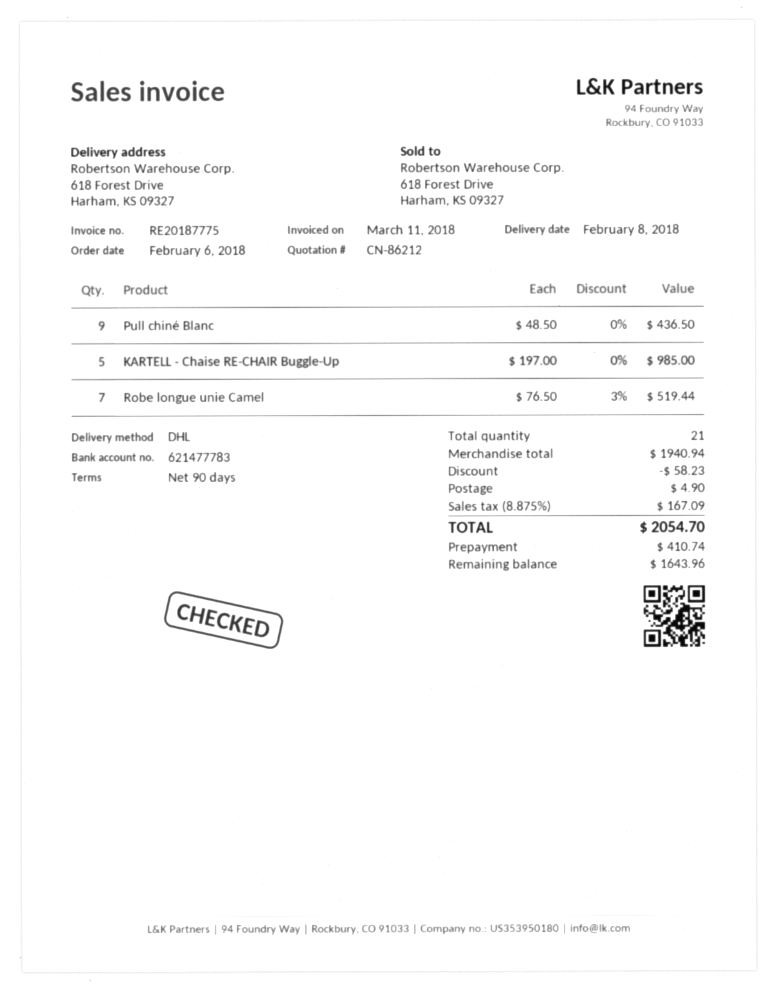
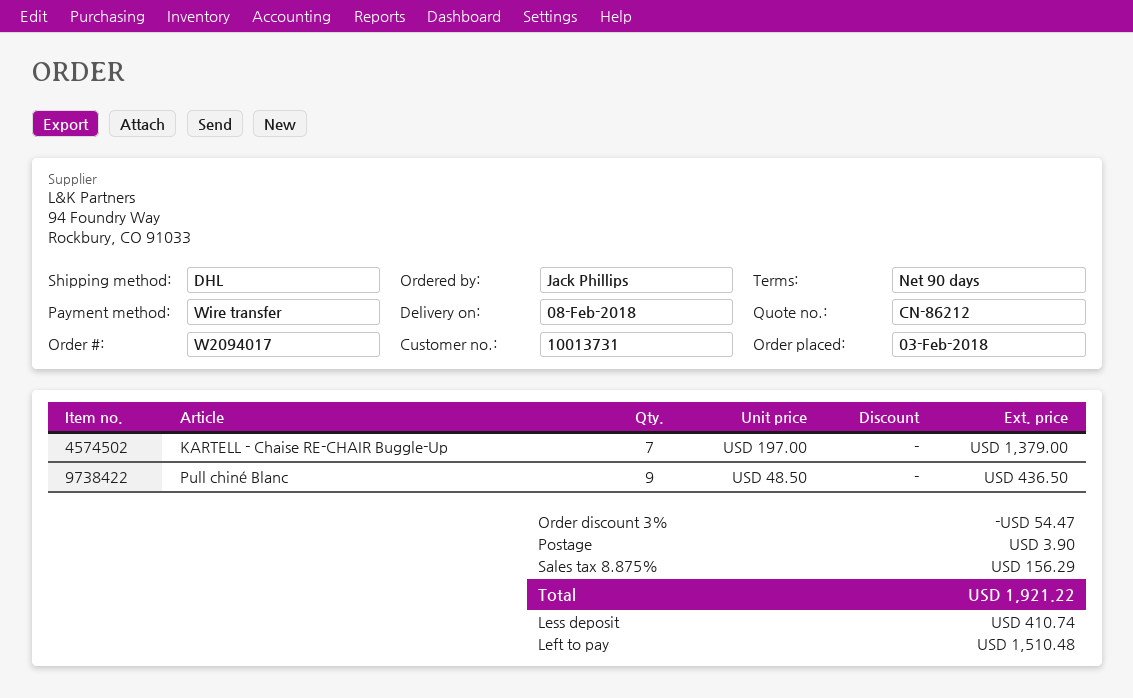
order date: 2018-02-06 -> 2018-02-03
KARTELL - Chaise RE-CHAIR Buggle-Up: 5 x 197.00 = 985.00 -> 7 x 197.00 = 1379.00
Robe longue unie Camel: 7 x 76.50 - 3% = 519.44 -> none
discount: 58.23 -> 54.47
shipping: 4.90 -> 3.90
tax: 8.875% = 167.09 -> 8.875% = 156.29
total: 2054.70 -> 1921.22
balance: 1643.96 -> 1510.48

